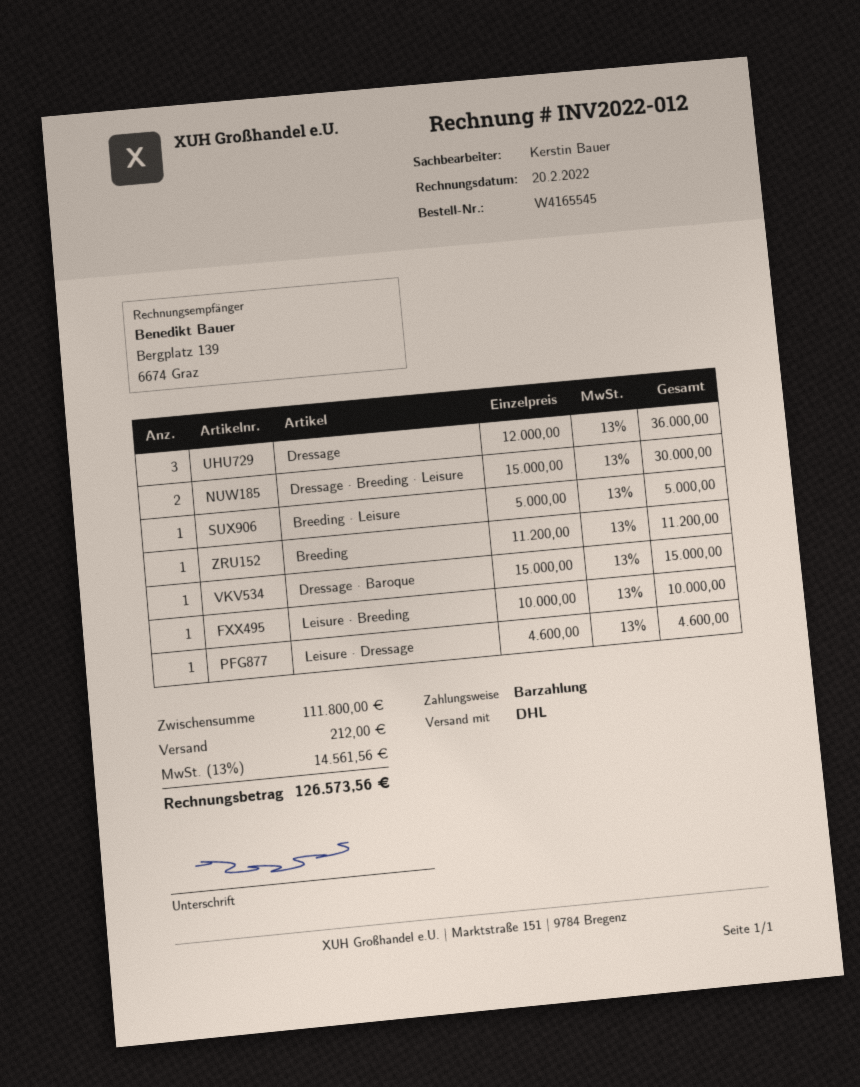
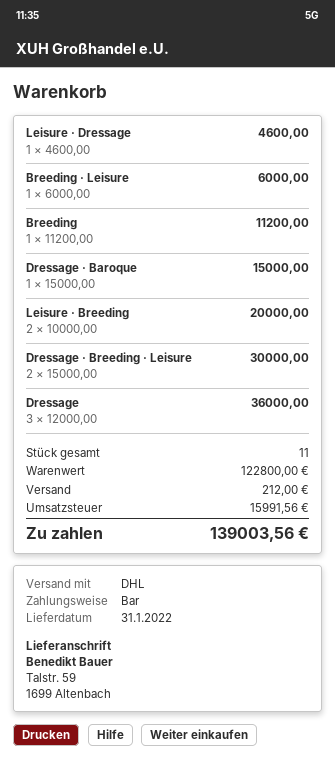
Breeding · Leisure: 1 x 5000.00 = 5000.00 -> 1 x 6000.00 = 6000.00
Leisure · Breeding: 1 x 10000.00 = 10000.00 -> 2 x 10000.00 = 20000.00
subtotal: 111800.00 -> 122800.00
tax: 14561.56 -> 15991.56
total: 126573.56 -> 139003.56

